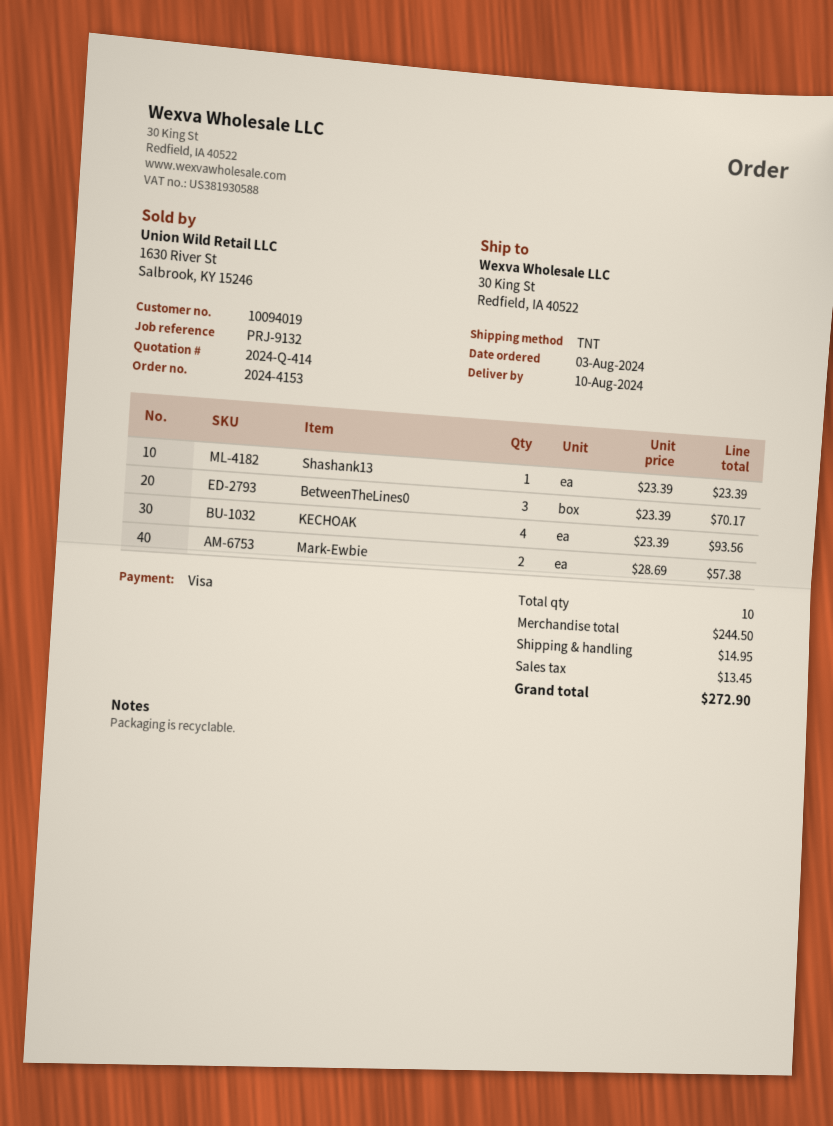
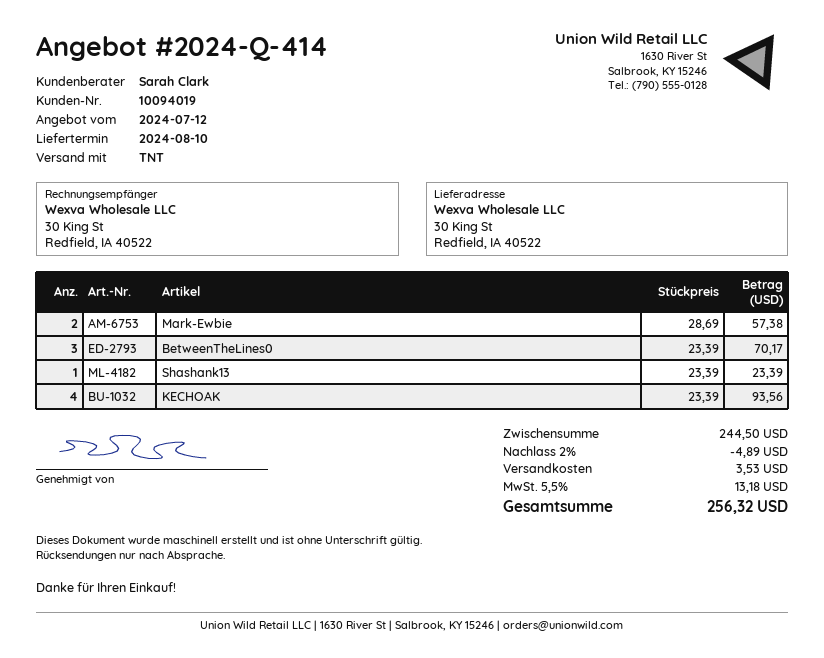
discount: none -> 2% = 4.89
shipping: 14.95 -> 3.53
tax: 13.45 -> 13.18
total: 272.90 -> 256.32

